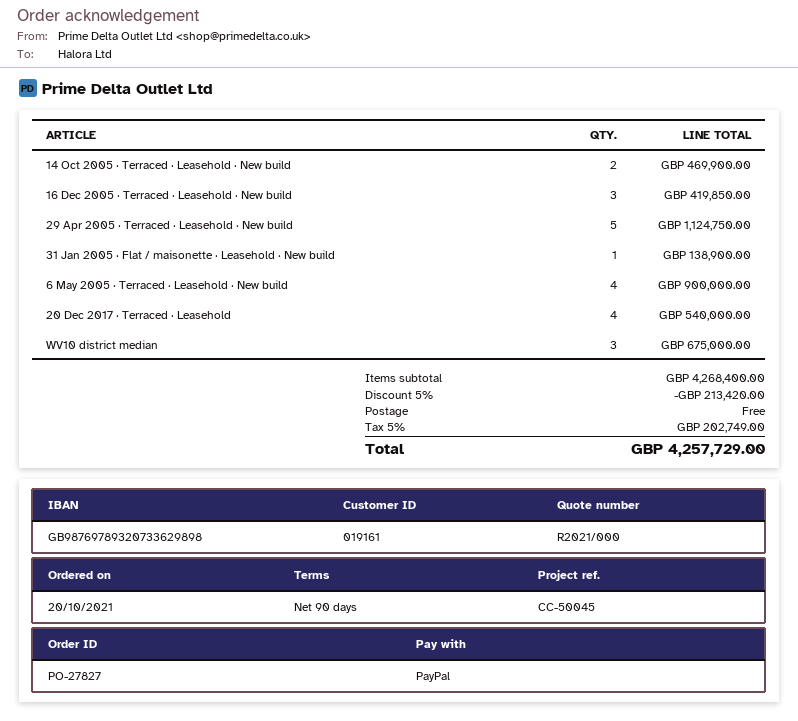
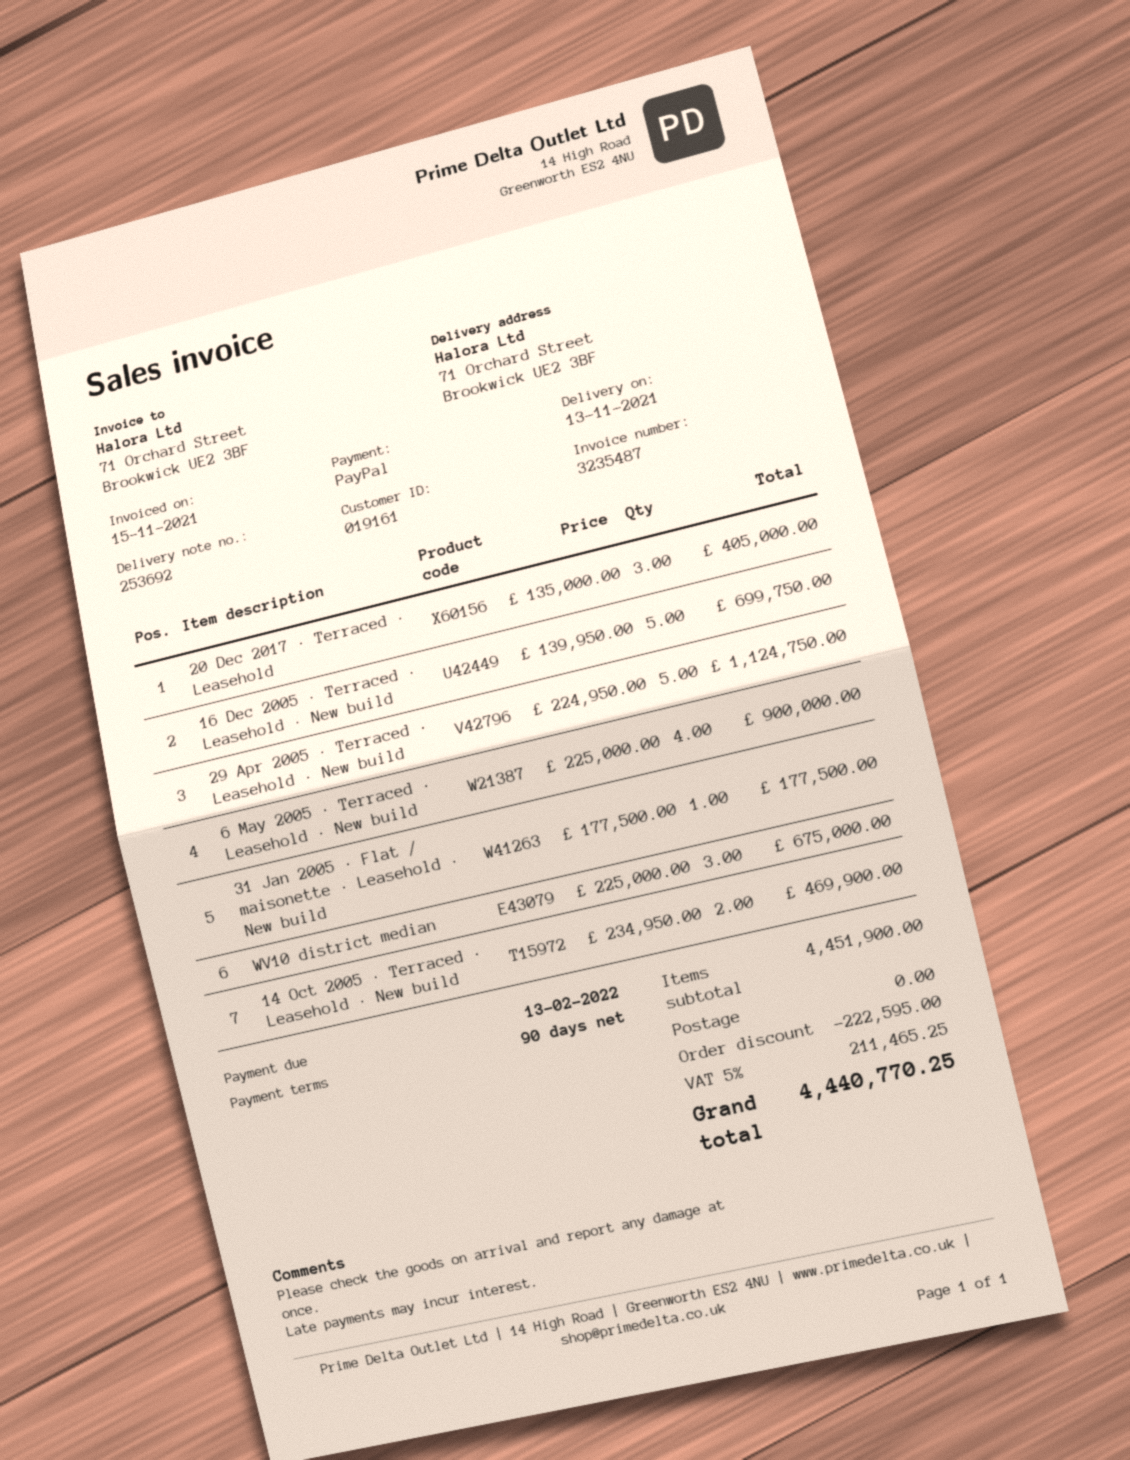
16 Dec 2005 · Terraced · Leasehold · New build: 3 for 419850.00 -> 5 for 699750.00
31 Jan 2005 · Flat / maisonette · Leasehold · New build: 1 for 138900.00 -> 1 for 177500.00
20 Dec 2017 · Terraced · Leasehold: 4 for 540000.00 -> 3 for 405000.00
subtotal: 4268400.00 -> 4451900.00
discount: 213420.00 -> 222595.00
tax: 5% = 202749.00 -> 5% = 211465.25
total: 4257729.00 -> 4440770.25

